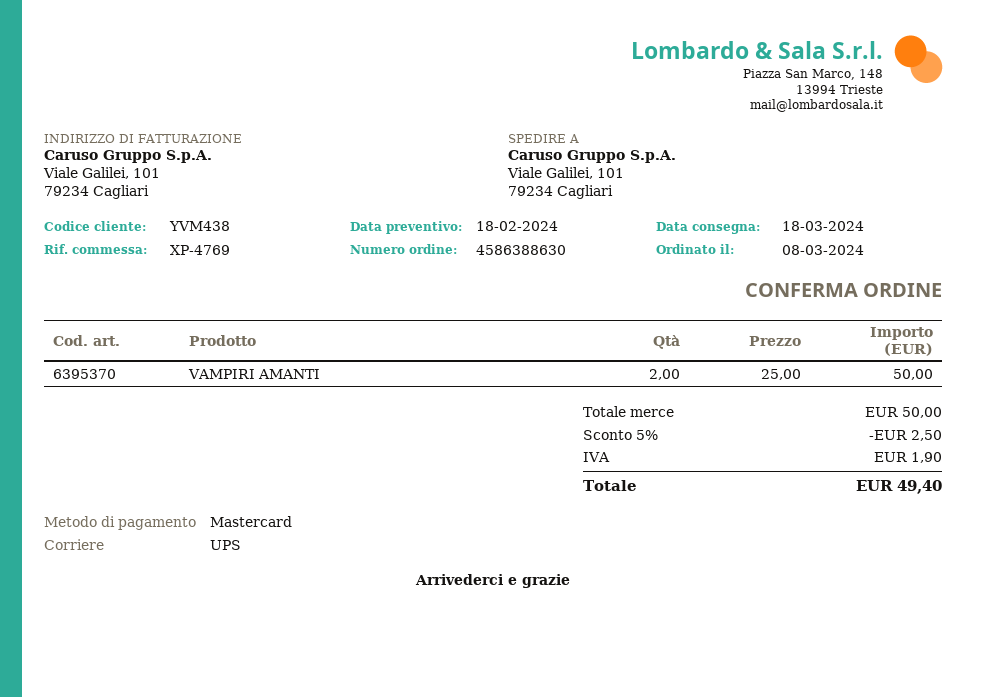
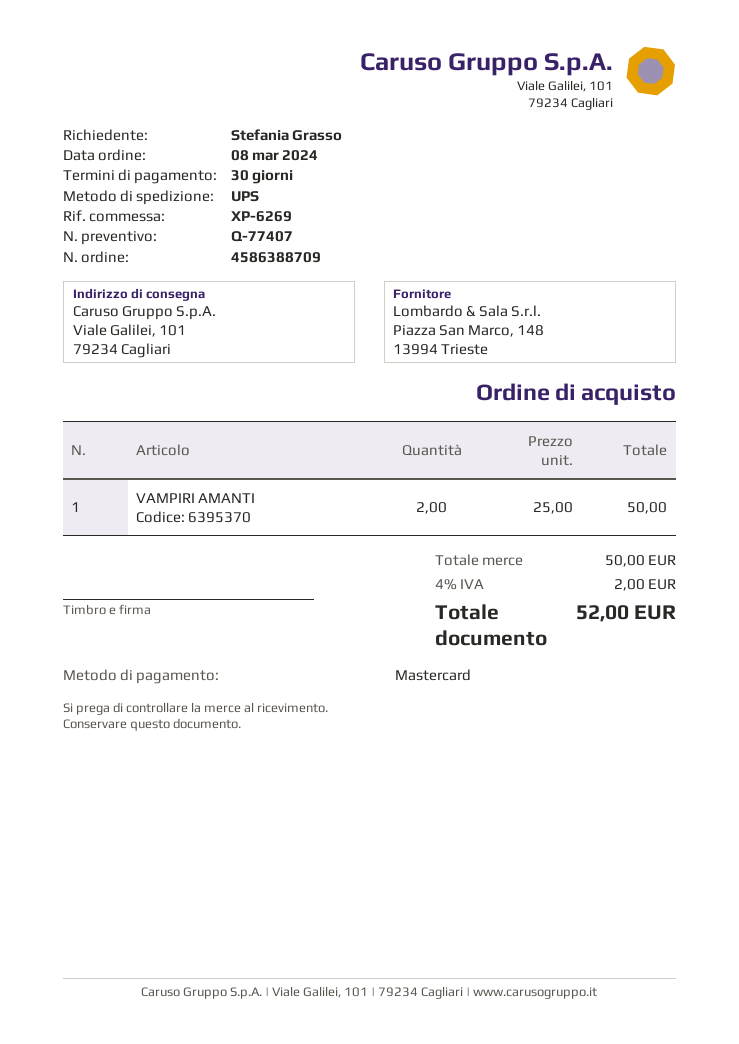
order number: 4586388630 -> 4586388709
reference: XP-4769 -> XP-6269
discount: 5% = 2.50 -> none
tax: 1.90 -> 2.00
total: 49.40 -> 52.00

